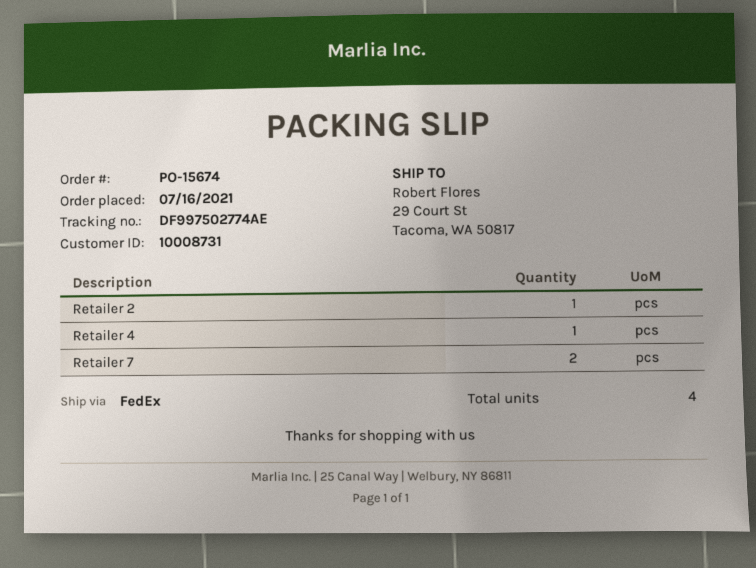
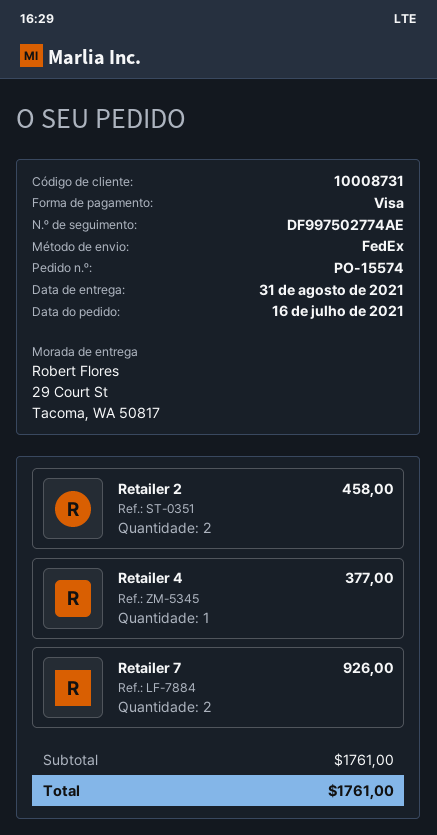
order number: PO-15674 -> PO-15574
Retailer 2: 1 -> 2

